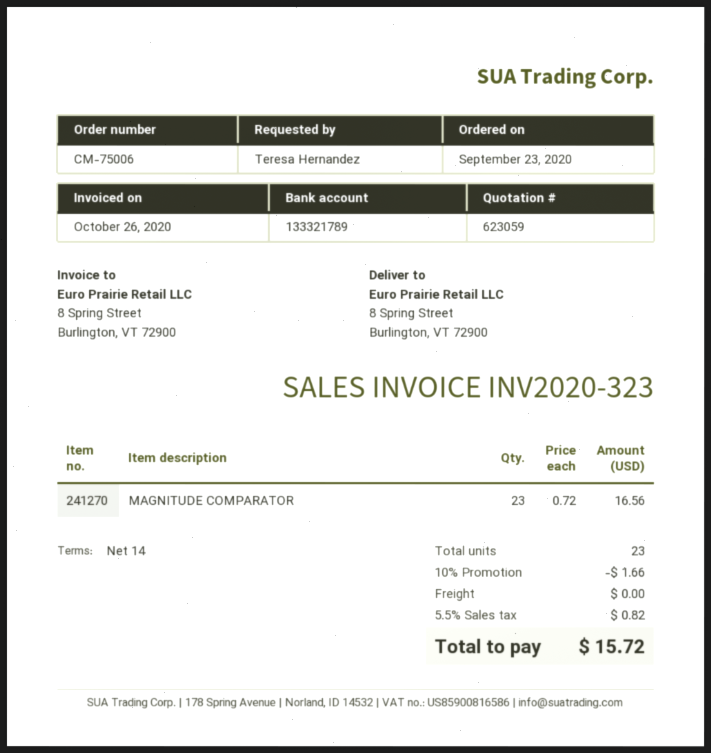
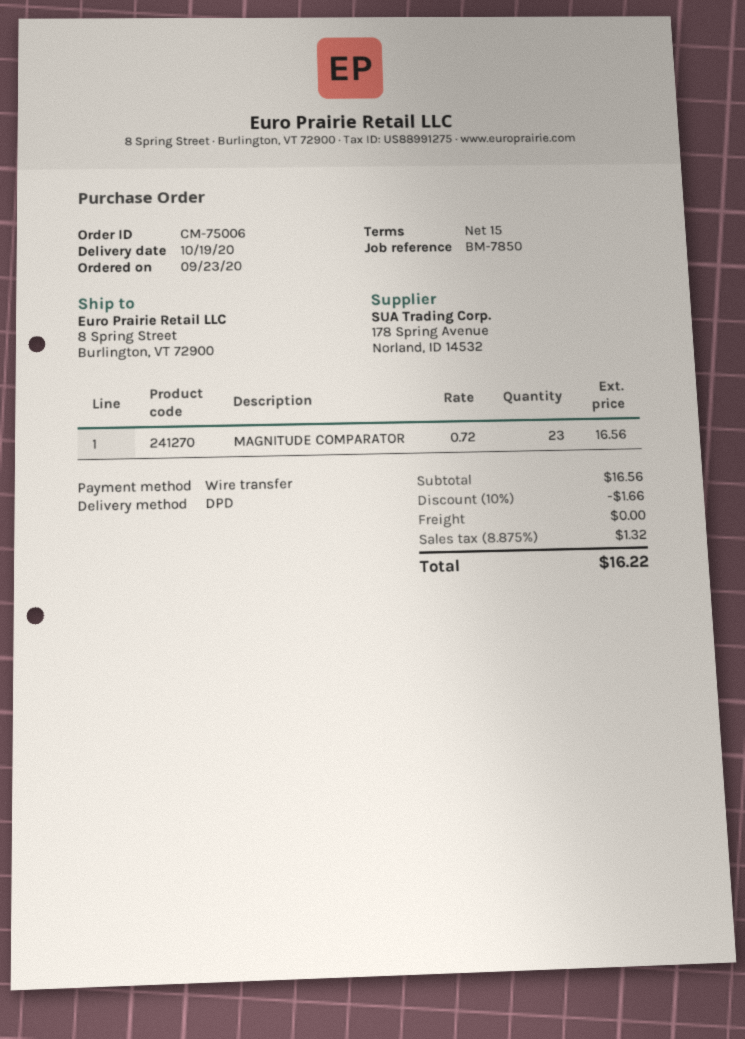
payment terms: 14 days -> 15 days
tax: 5.5% = 0.82 -> 8.875% = 1.32
total: 15.72 -> 16.22

